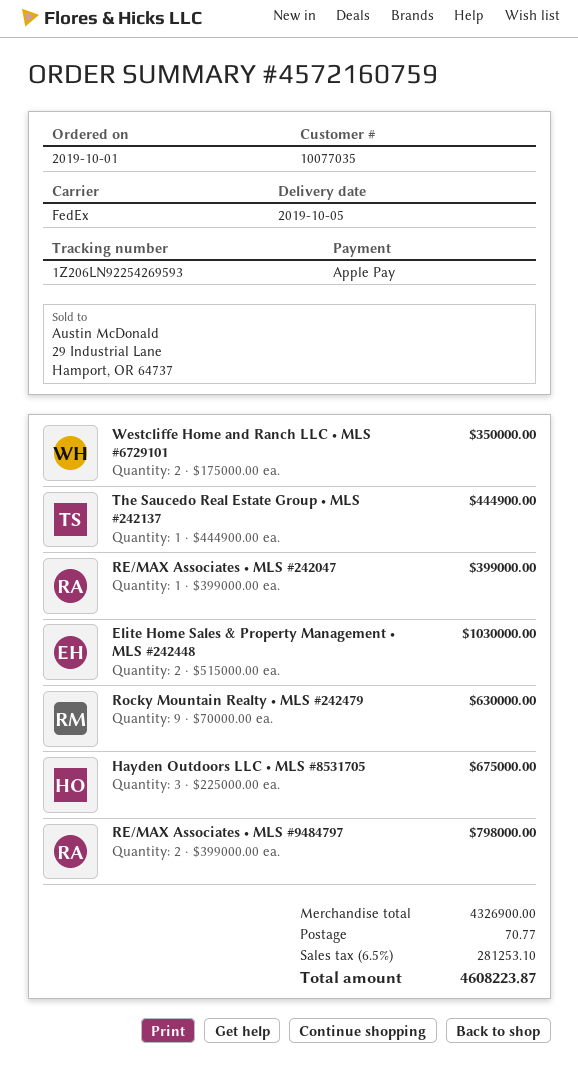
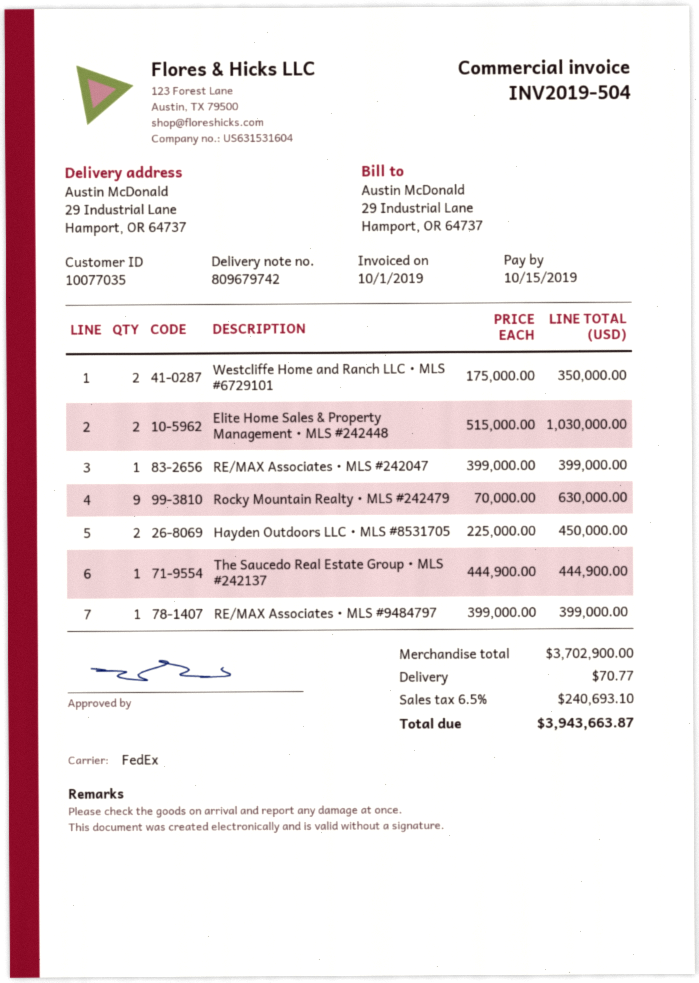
Hayden Outdoors LLC • MLS #8531705: 3 x 225000.00 = 675000.00 -> 2 x 225000.00 = 450000.00
RE/MAX Associates • MLS #9484797: 2 x 399000.00 = 798000.00 -> 1 x 399000.00 = 399000.00
subtotal: 4326900.00 -> 3702900.00
tax: 6.5% = 281253.10 -> 6.5% = 240693.10
total: 4608223.87 -> 3943663.87

